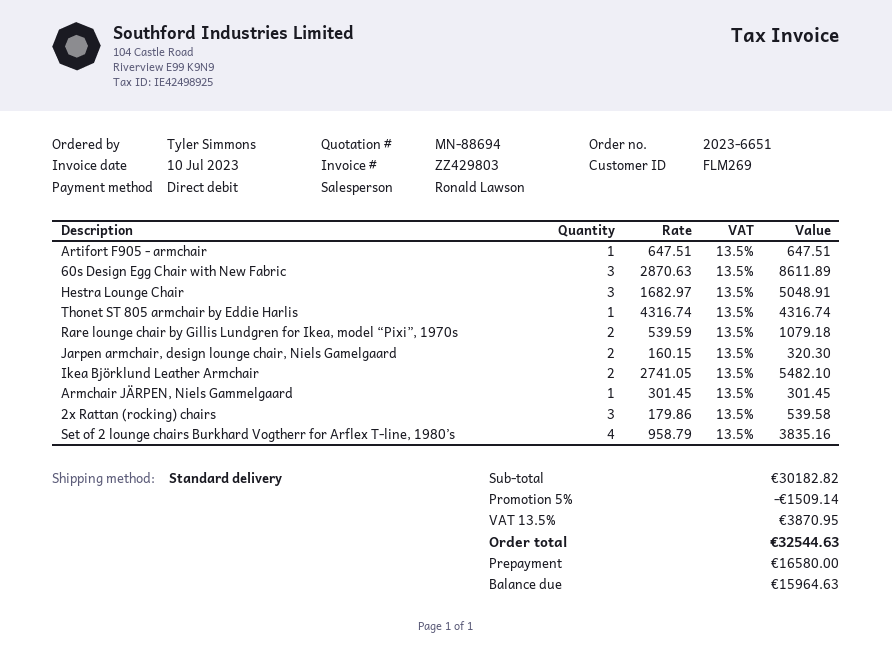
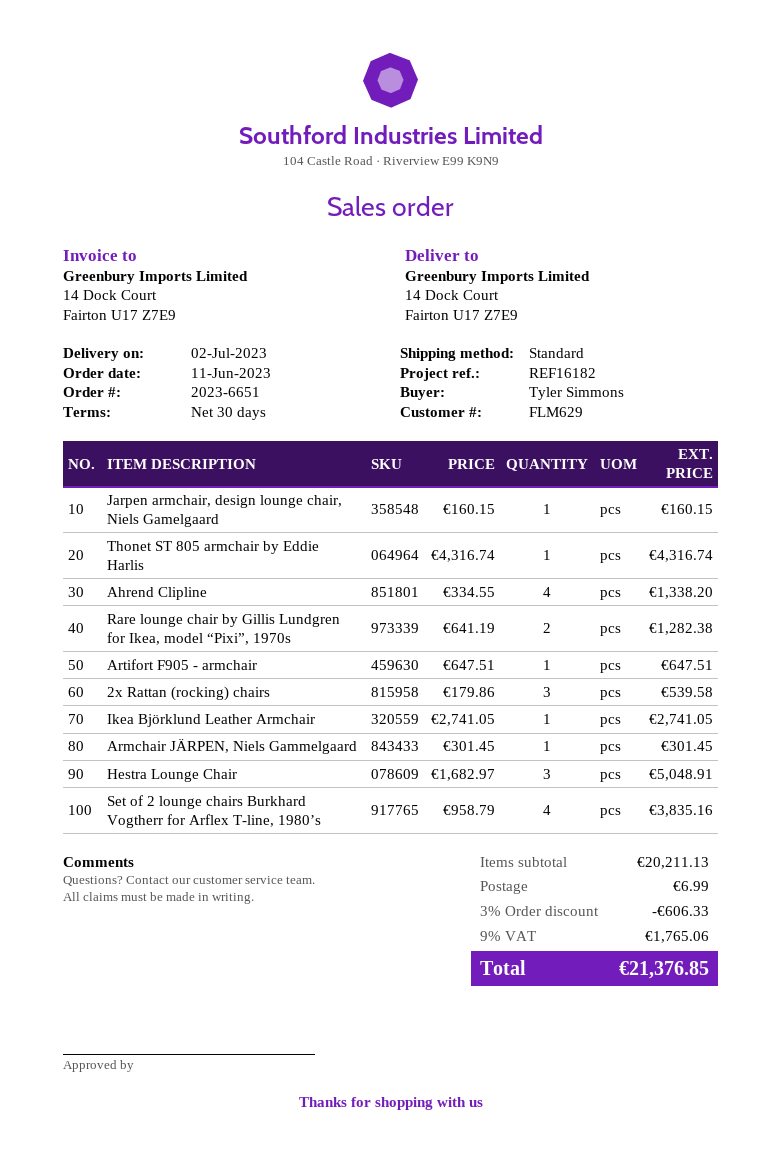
customer number: FLM269 -> FLM629
60s Design Egg Chair with New Fabric: 3 x 2870.63 = 8611.89 -> none
Rare lounge chair by Gillis Lundgren for Ikea, model “Pixi”, 1970s: 2 x 539.59 = 1079.18 -> 2 x 641.19 = 1282.38
Jarpen armchair, design lounge chair, Niels Gamelgaard: 2 x 160.15 = 320.30 -> 1 x 160.15 = 160.15
Ikea Björklund Leather Armchair: 2 x 2741.05 = 5482.10 -> 1 x 2741.05 = 2741.05
Ahrend Clipline: none -> 4 x 334.55 = 1338.20
subtotal: 30182.82 -> 20211.13
discount: 5% = 1509.14 -> 3% = 606.33
shipping: none -> 6.99
tax: 13.5% = 3870.95 -> 9% = 1765.06
total: 32544.63 -> 21376.85

